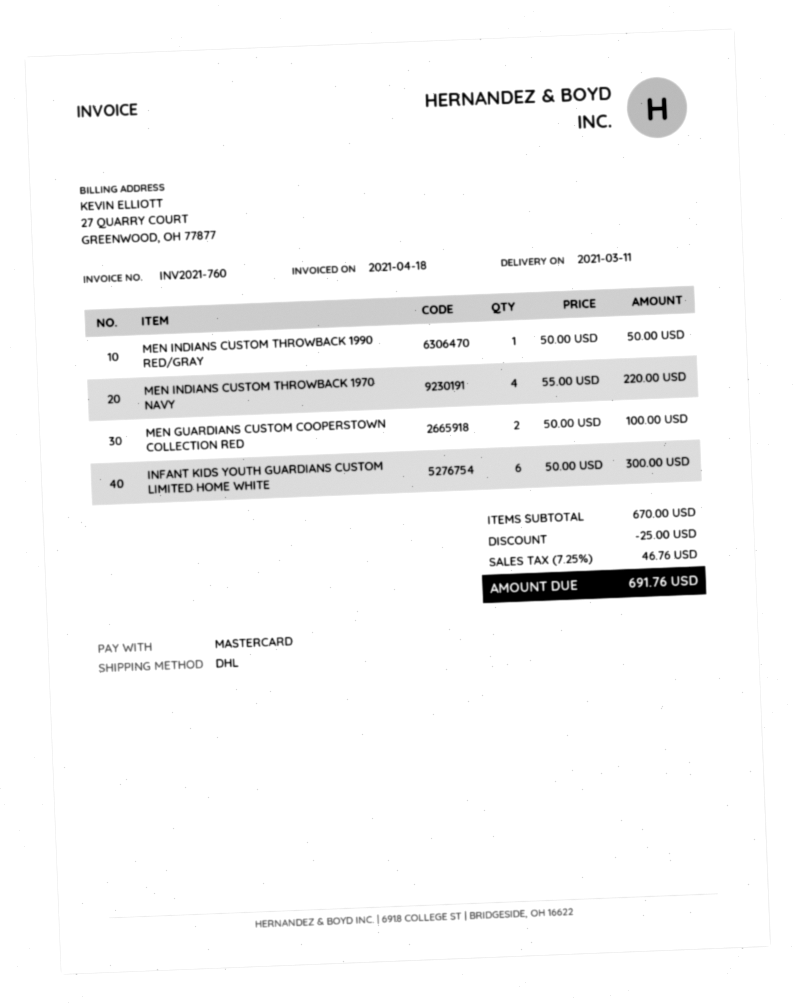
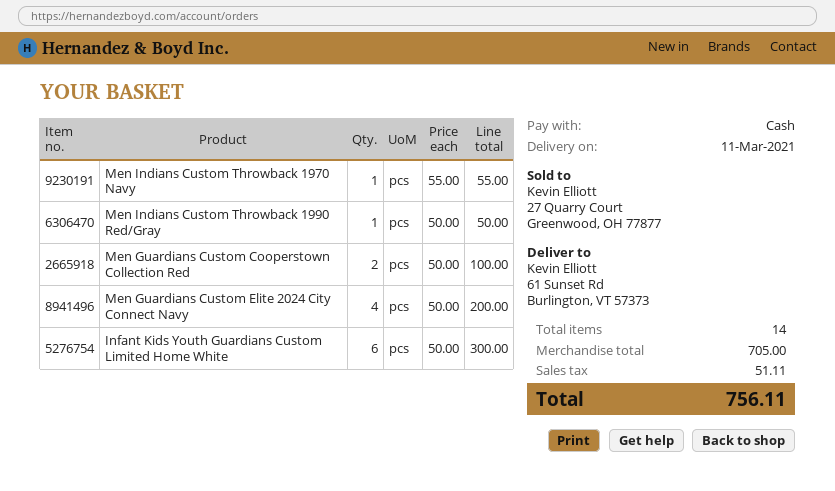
payment method: Mastercard -> cash
MEN INDIANS CUSTOM THROWBACK 1970 NAVY: 4 x 55.00 = 220.00 -> 1 x 55.00 = 55.00
Men Guardians Custom Elite 2024 City Connect Navy: none -> 4 x 50.00 = 200.00
subtotal: 670.00 -> 705.00
discount: 25.00 -> none
tax: 46.76 -> 51.11
total: 691.76 -> 756.11

